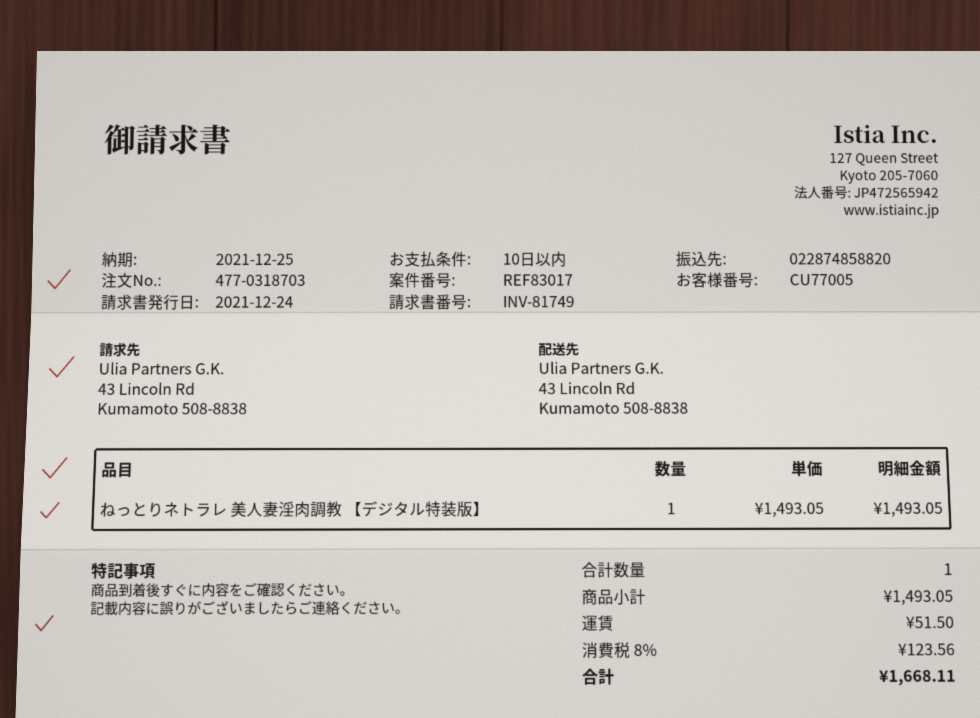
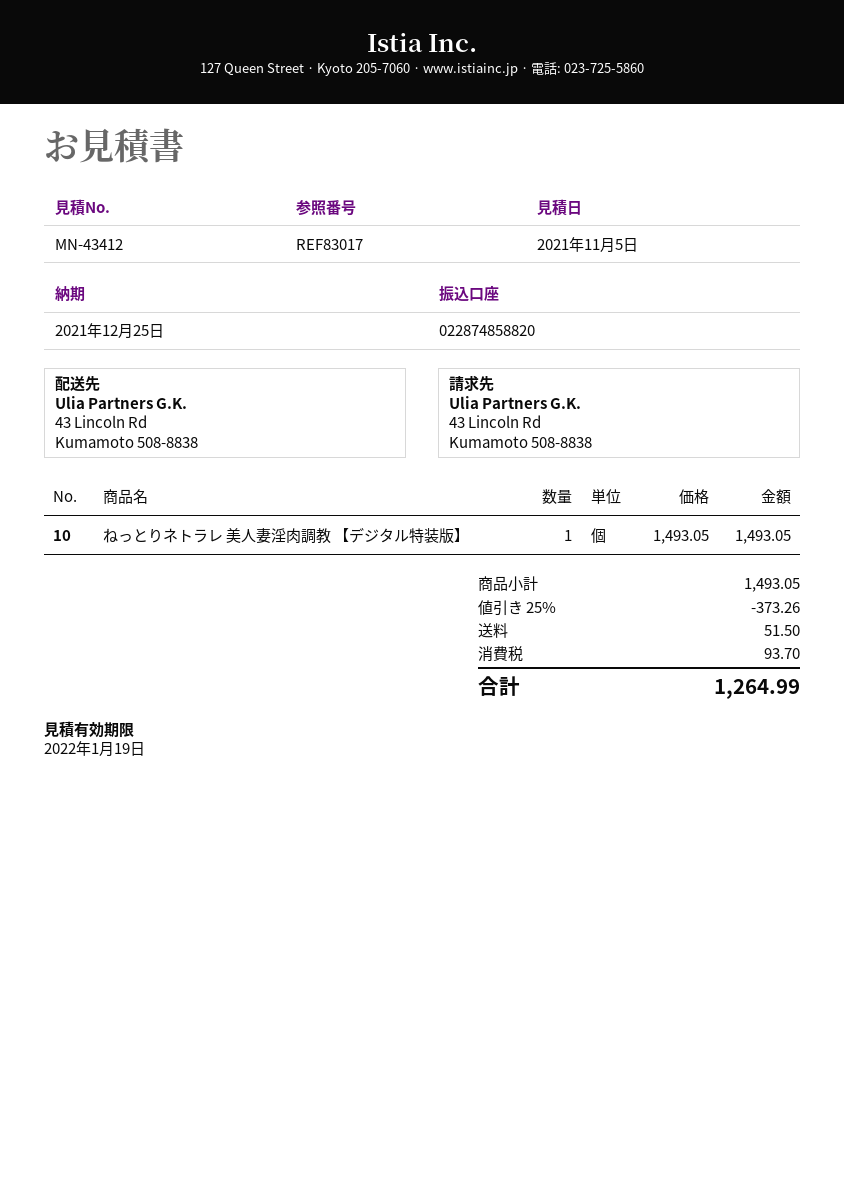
discount: none -> 25% = 373.26
tax: 123.56 -> 93.70
total: 1668.11 -> 1264.99

